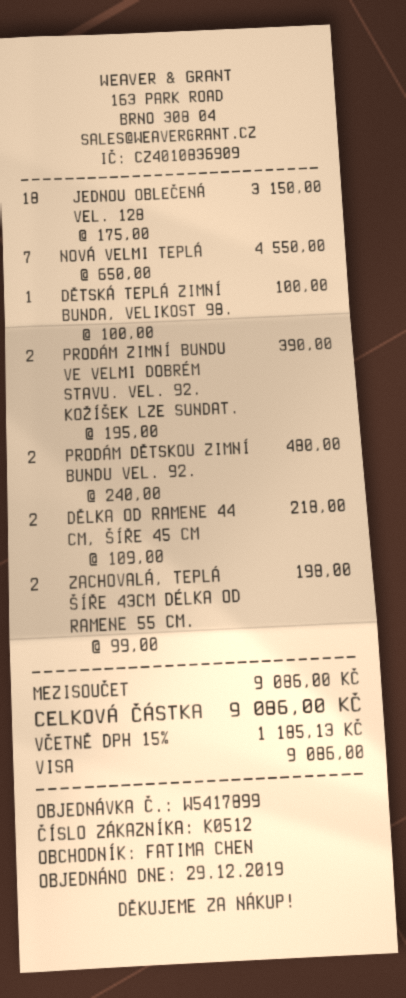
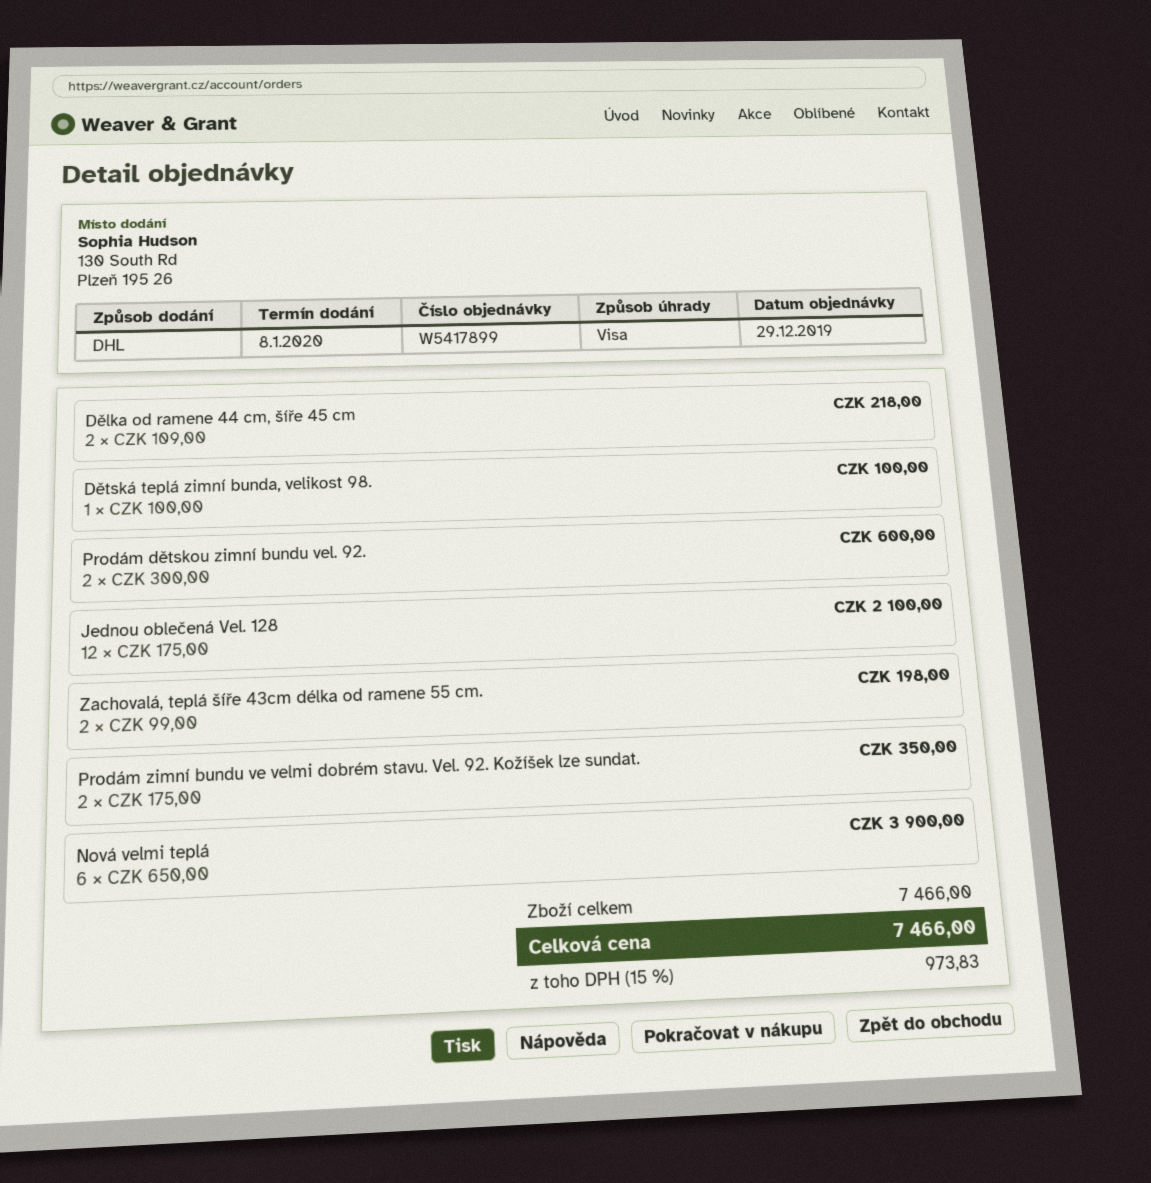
JEDNOU OBLEČENÁ VEL. 128: 18 x 175.00 = 3150.00 -> 12 x 175.00 = 2100.00
NOVÁ VELMI TEPLÁ: 7 x 650.00 = 4550.00 -> 6 x 650.00 = 3900.00
PRODÁM ZIMNÍ BUNDU VE VELMI DOBRÉM STAVU. VEL. 92. KOŽÍŠEK LZE SUNDAT.: 2 x 195.00 = 390.00 -> 2 x 175.00 = 350.00
PRODÁM DĚTSKOU ZIMNÍ BUNDU VEL. 92.: 2 x 240.00 = 480.00 -> 2 x 300.00 = 600.00
subtotal: 9086.00 -> 7466.00
tax: 15% = 1185.13 -> 15% = 973.83
total: 9086.00 -> 7466.00

